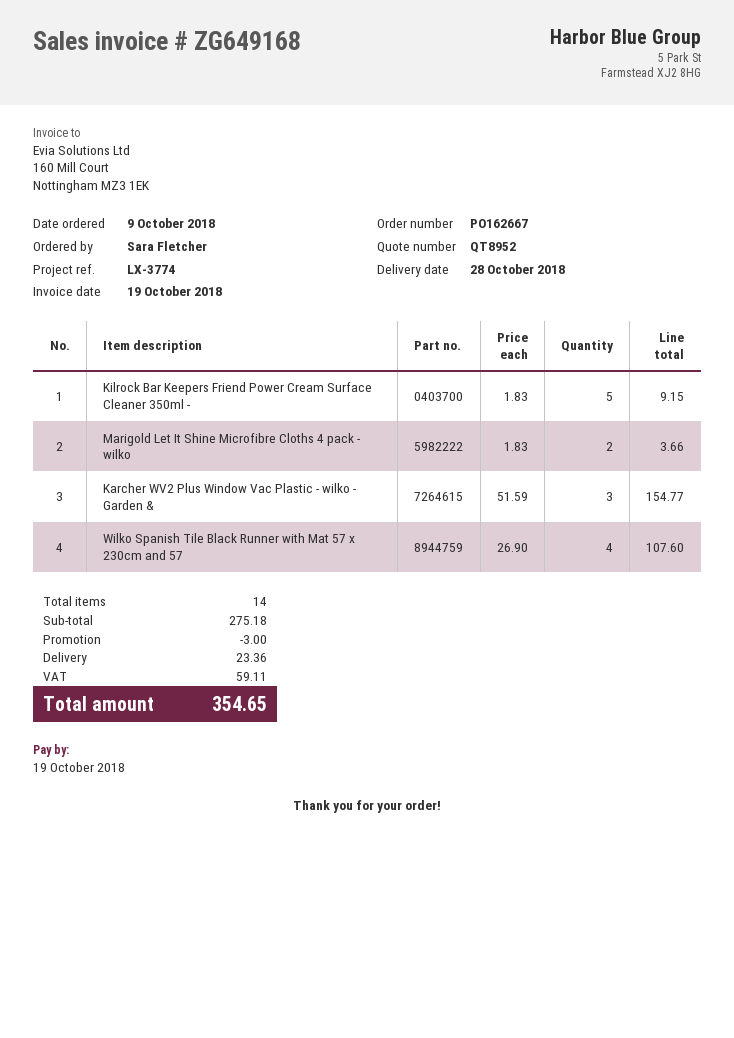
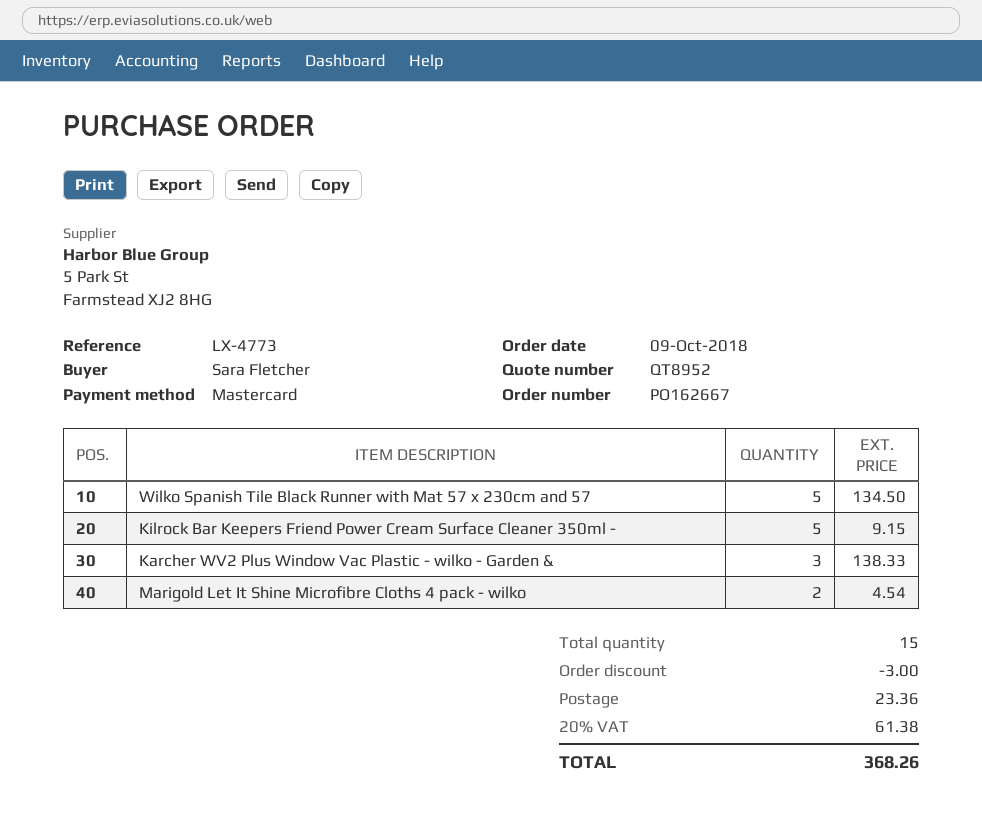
reference: LX-3774 -> LX-4773
Marigold Let It Shine Microfibre Cloths 4 pack - wilko: 2 for 3.66 -> 2 for 4.54
Karcher WV2 Plus Window Vac Plastic - wilko - Garden &: 3 for 154.77 -> 3 for 138.33
Wilko Spanish Tile Black Runner with Mat 57 x 230cm and 57: 4 for 107.60 -> 5 for 134.50
total quantity: 14 -> 15
tax: 59.11 -> 61.38
total: 354.65 -> 368.26

